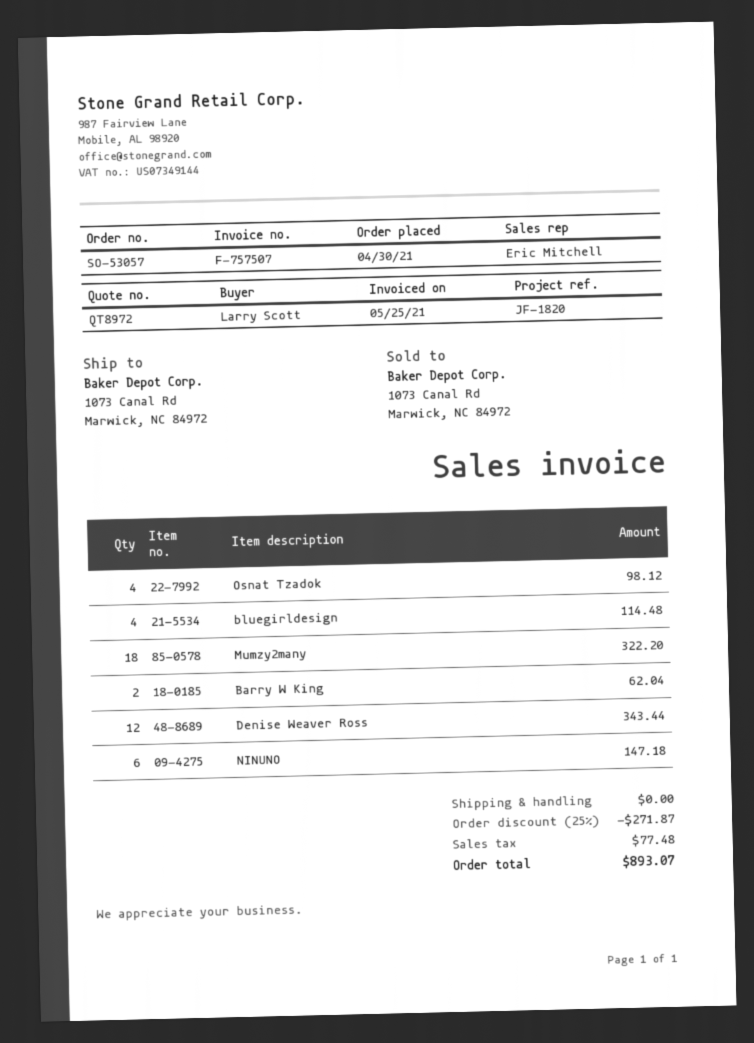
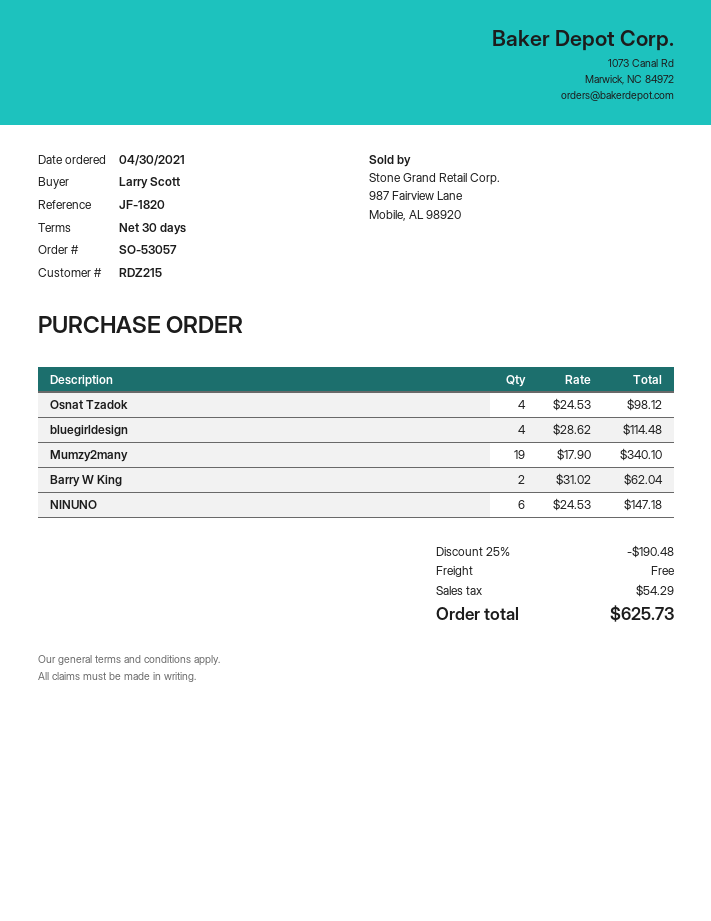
Mumzy2many: 18 for 322.20 -> 19 for 340.10
Denise Weaver Ross: 12 for 343.44 -> none
discount: 25% = 271.87 -> 25% = 190.48
tax: 77.48 -> 54.29
total: 893.07 -> 625.73

